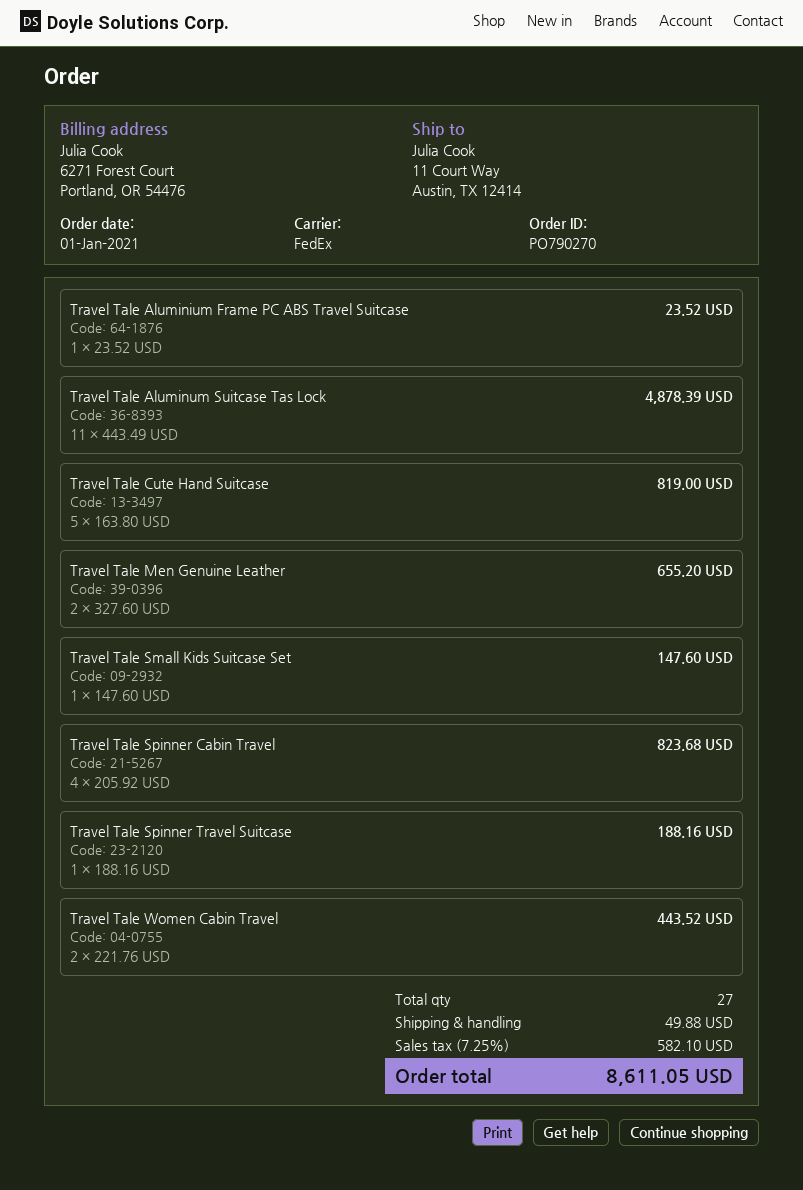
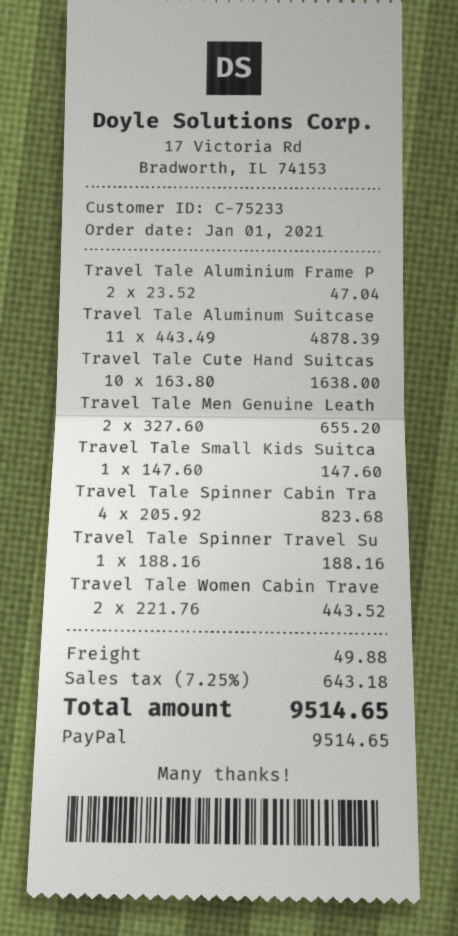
Travel Tale Aluminium Frame PC ABS Travel Suitcase: 1 x 23.52 = 23.52 -> 2 x 23.52 = 47.04
Travel Tale Cute Hand Suitcase: 5 x 163.80 = 819.00 -> 10 x 163.80 = 1638.00
tax: 7.25% = 582.10 -> 7.25% = 643.18
total: 8611.05 -> 9514.65

